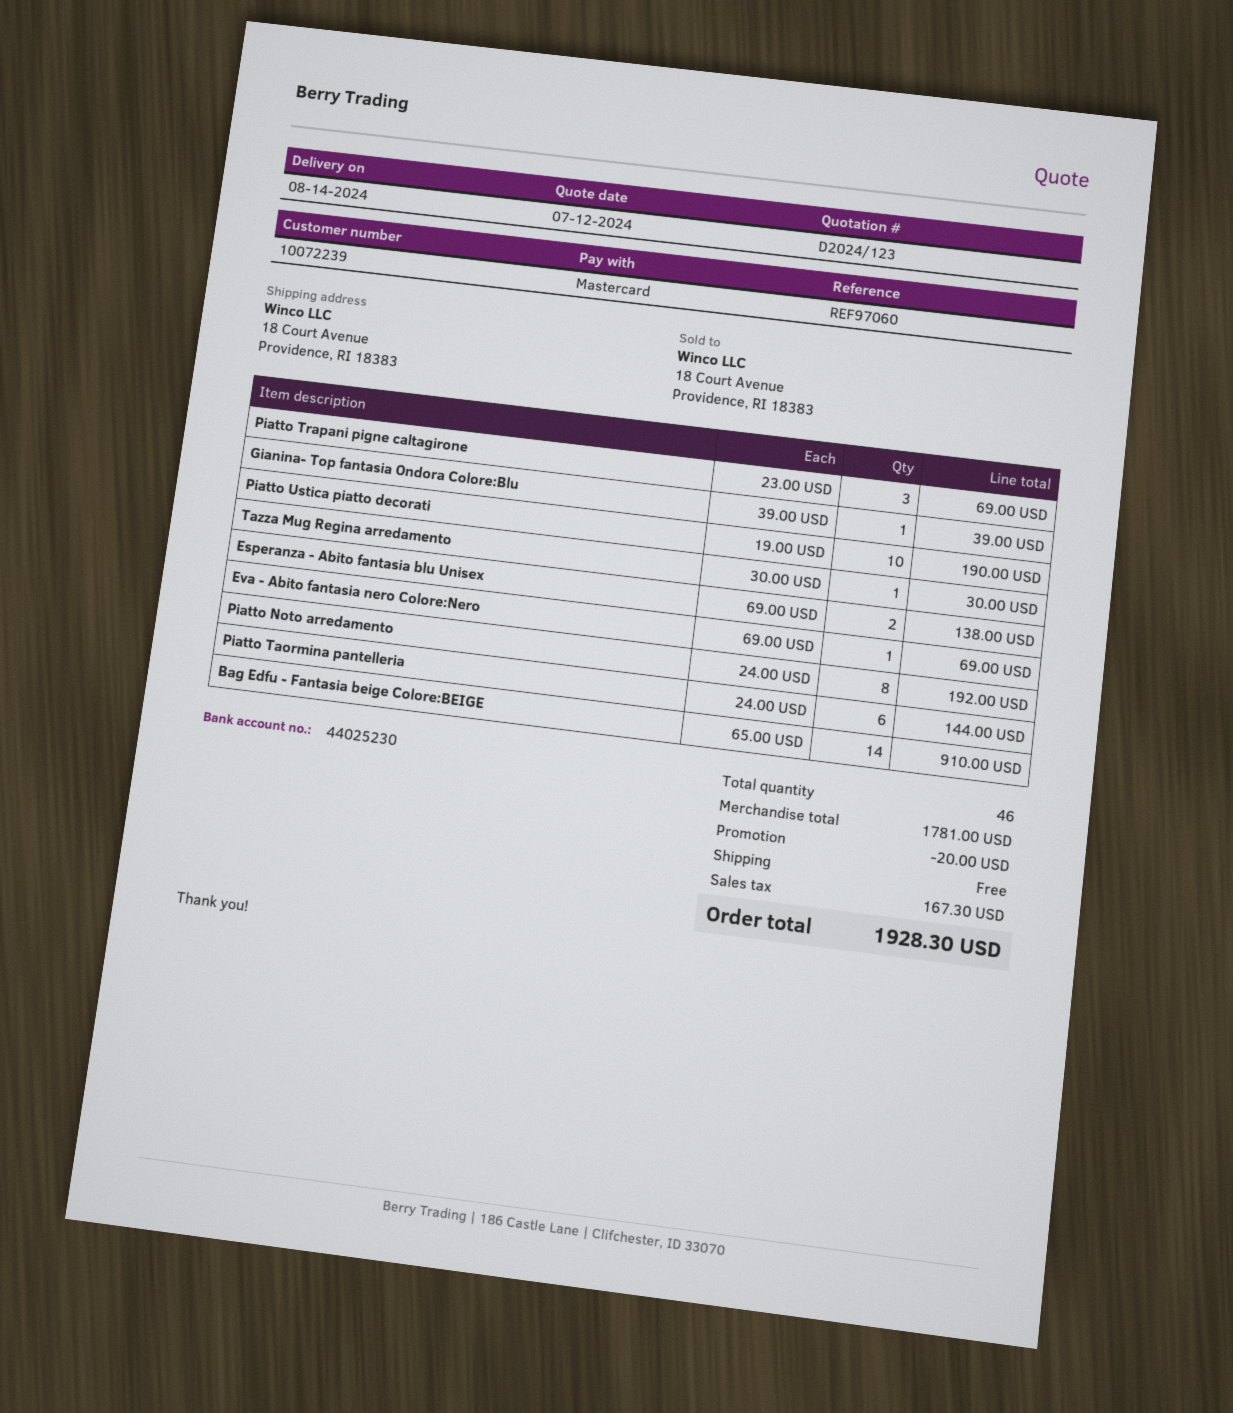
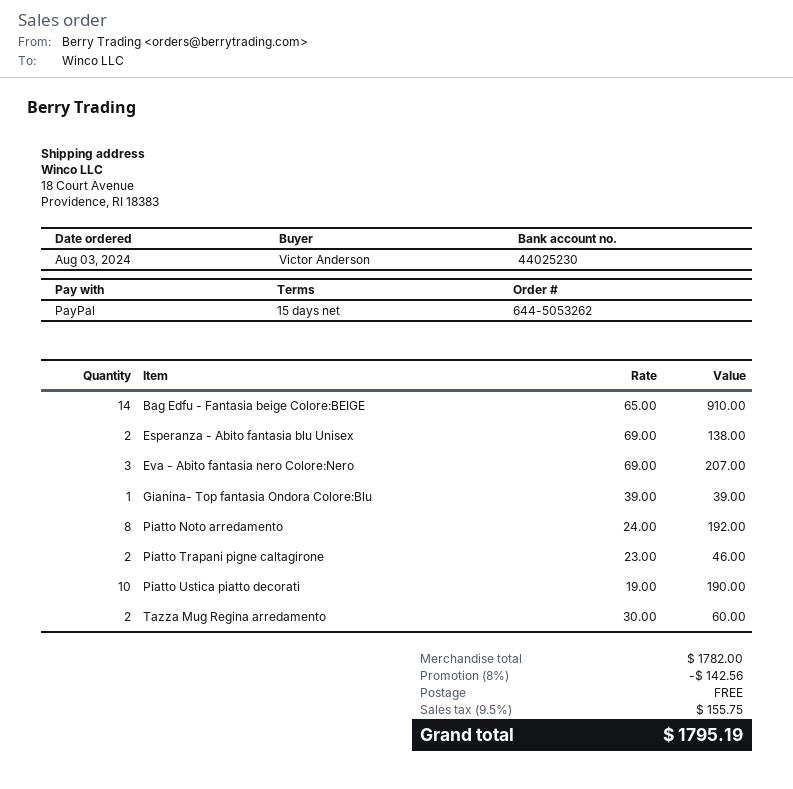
payment method: Mastercard -> PayPal
Piatto Trapani pigne caltagirone: 3 x 23.00 = 69.00 -> 2 x 23.00 = 46.00
Tazza Mug Regina arredamento: 1 x 30.00 = 30.00 -> 2 x 30.00 = 60.00
Eva - Abito fantasia nero Colore:Nero: 1 x 69.00 = 69.00 -> 3 x 69.00 = 207.00
Piatto Taormina pantelleria: 6 x 24.00 = 144.00 -> none
subtotal: 1781.00 -> 1782.00
discount: 20.00 -> 142.56
tax: 167.30 -> 155.75
total: 1928.30 -> 1795.19

